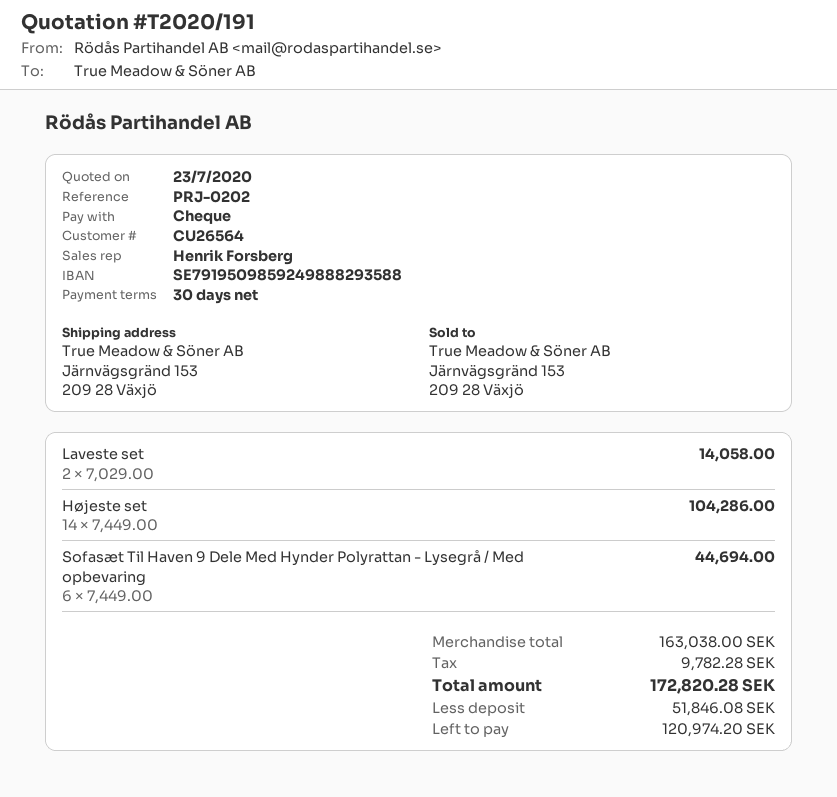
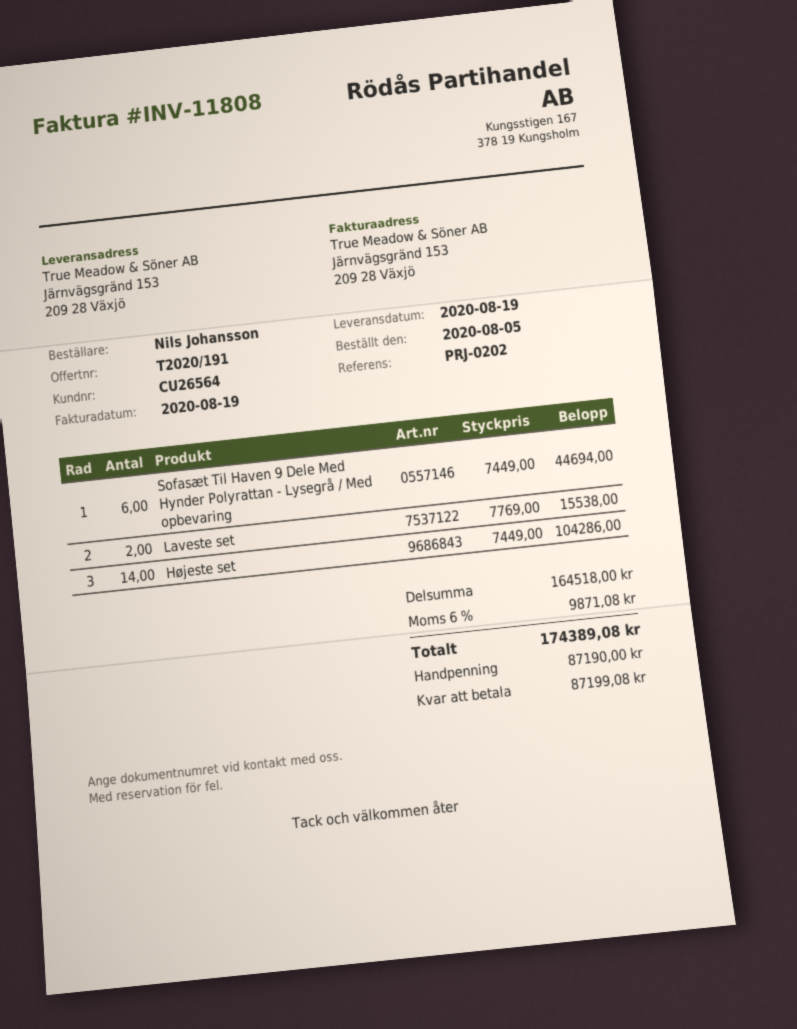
Laveste set: 2 x 7029.00 = 14058.00 -> 2 x 7769.00 = 15538.00
subtotal: 163038.00 -> 164518.00
tax: 9782.28 -> 9871.08
total: 172820.28 -> 174389.08
deposit: 51846.08 -> 87190.00
balance: 120974.20 -> 87199.08

